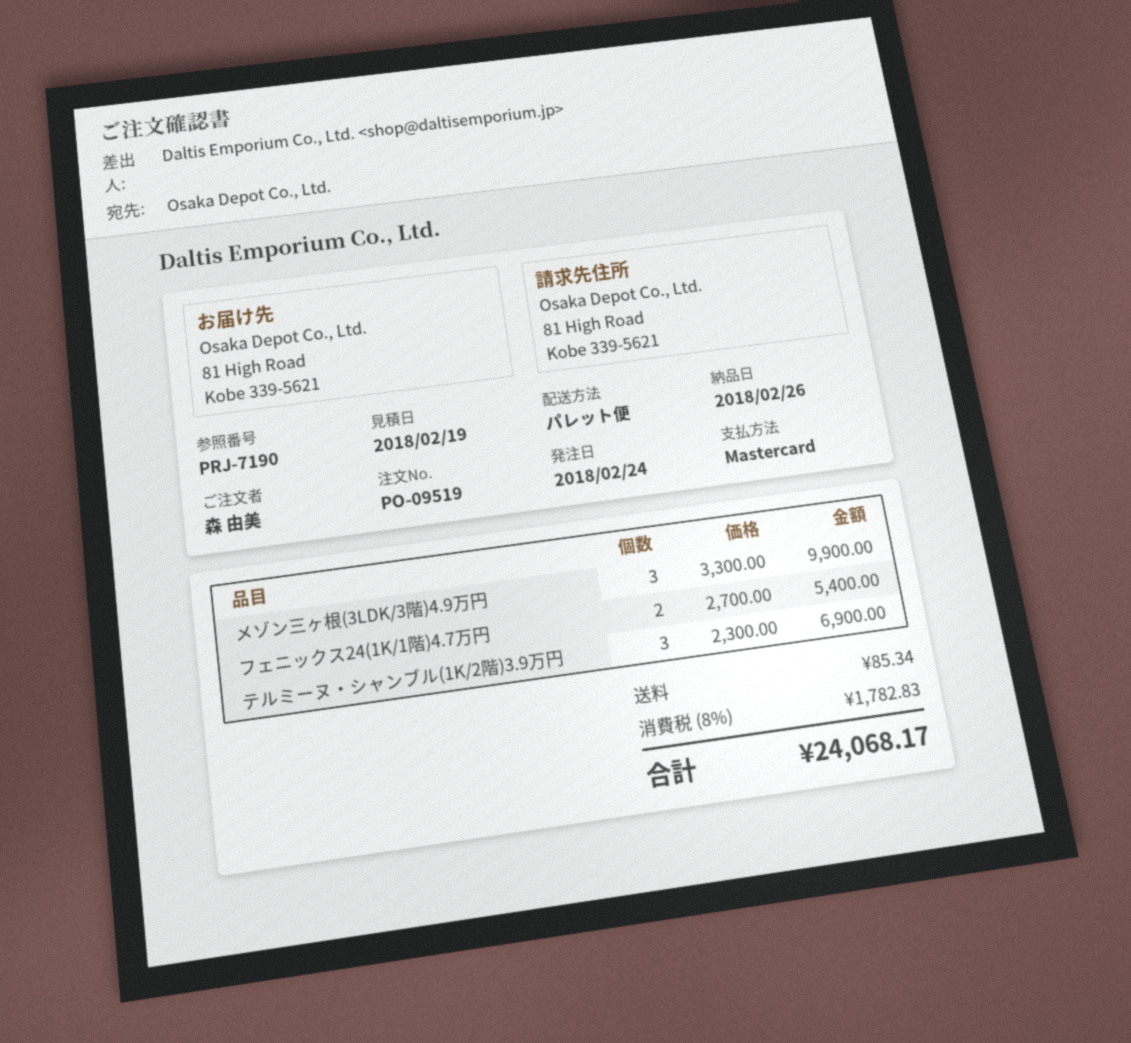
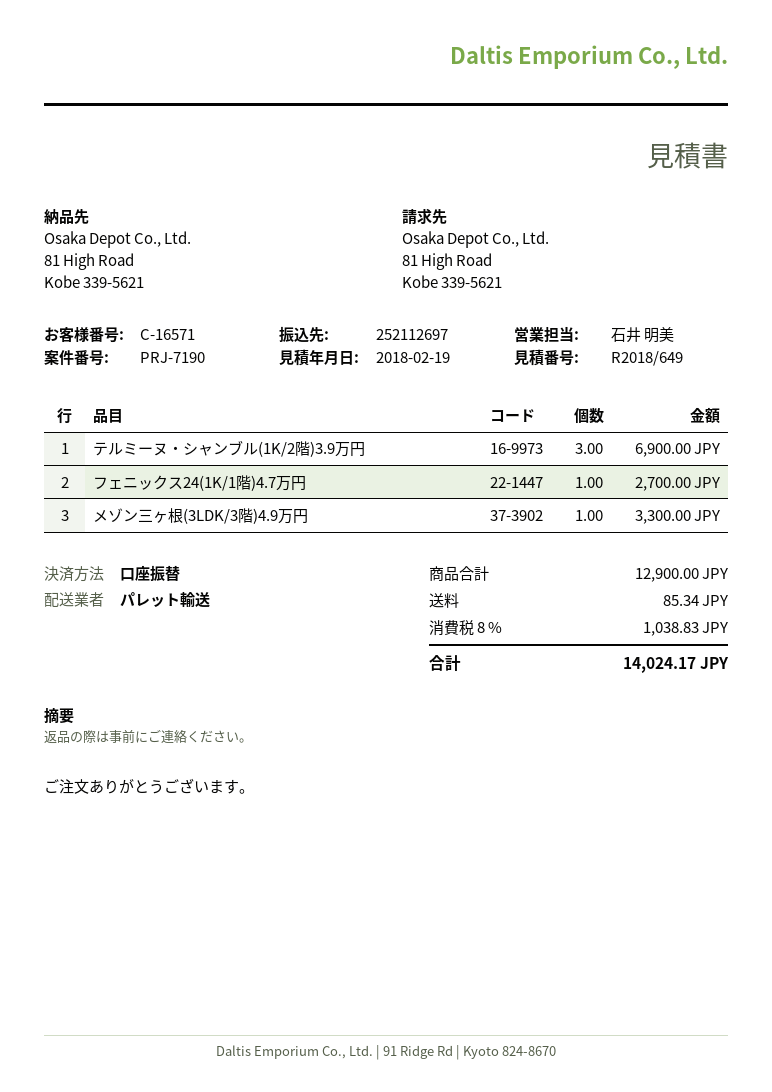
payment method: Mastercard -> direct debit
メゾン三ヶ根(3LDK/3階)4.9万円: 3 for 9900.00 -> 1 for 3300.00
フェニックス24(1K/1階)4.7万円: 2 for 5400.00 -> 1 for 2700.00
tax: 8% = 1782.83 -> 8% = 1038.83
total: 24068.17 -> 14024.17

